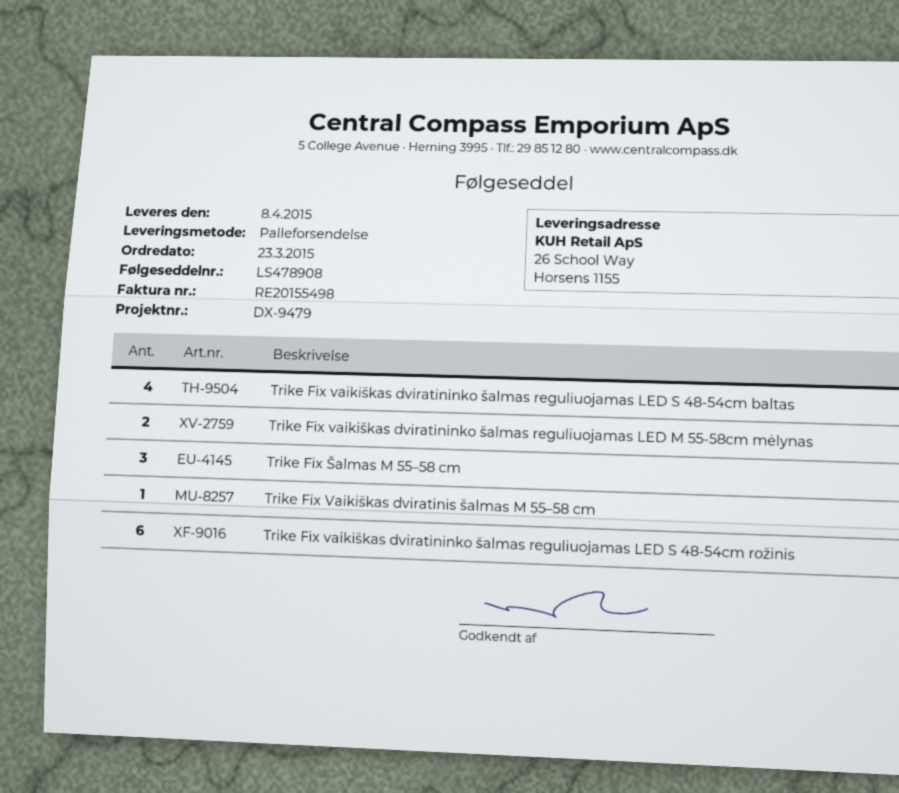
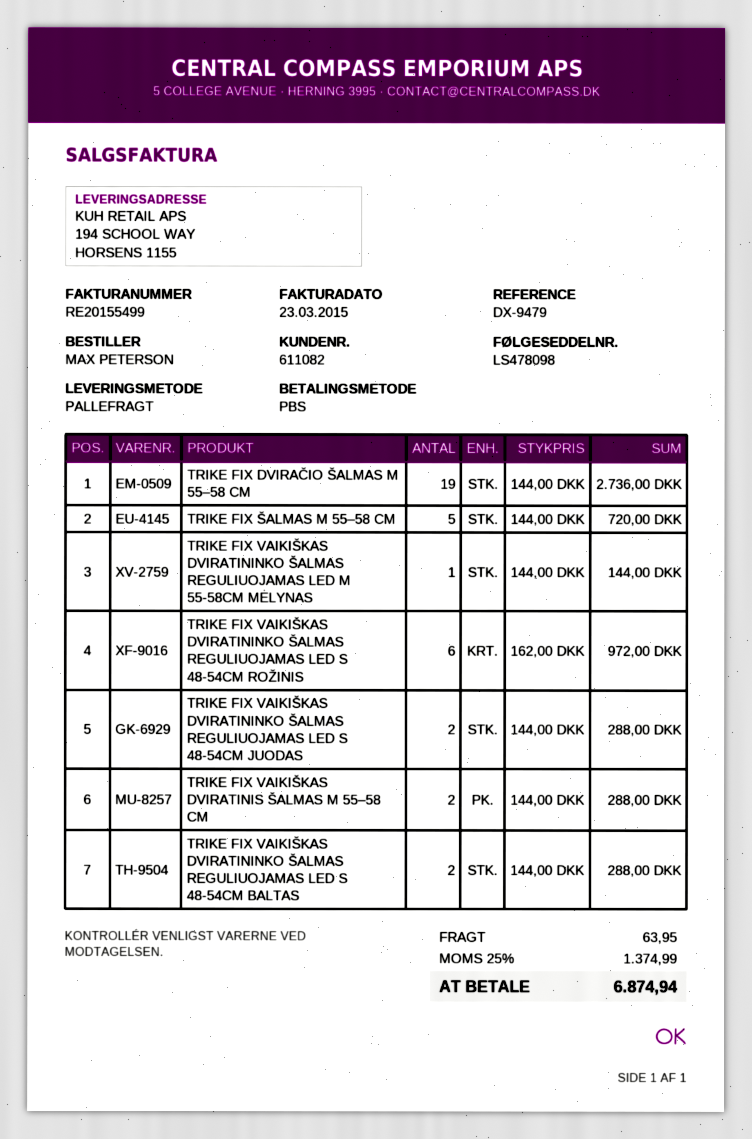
delivery note number: LS478908 -> LS478098
invoice number: RE20155498 -> RE20155499
ship to: 26 School Way, Horsens 1155 -> 194 SCHOOL WAY, HORSENS 1155
Trike Fix vaikiškas dviratininko šalmas reguliuojamas LED S 48-54cm baltas: 4 -> 2
Trike Fix vaikiškas dviratininko šalmas reguliuojamas LED M 55-58cm mėlynas: 2 -> 1
Trike Fix Šalmas M 55–58 cm: 3 -> 5
Trike Fix Vaikiškas dviratinis šalmas M 55–58 cm: 1 -> 2
TRIKE FIX DVIRAČIO ŠALMAS M 55–58 CM: none -> 19
TRIKE FIX VAIKIŠKAS DVIRATININKO ŠALMAS REGULIUOJAMAS LED S 48-54CM JUODAS: none -> 2

